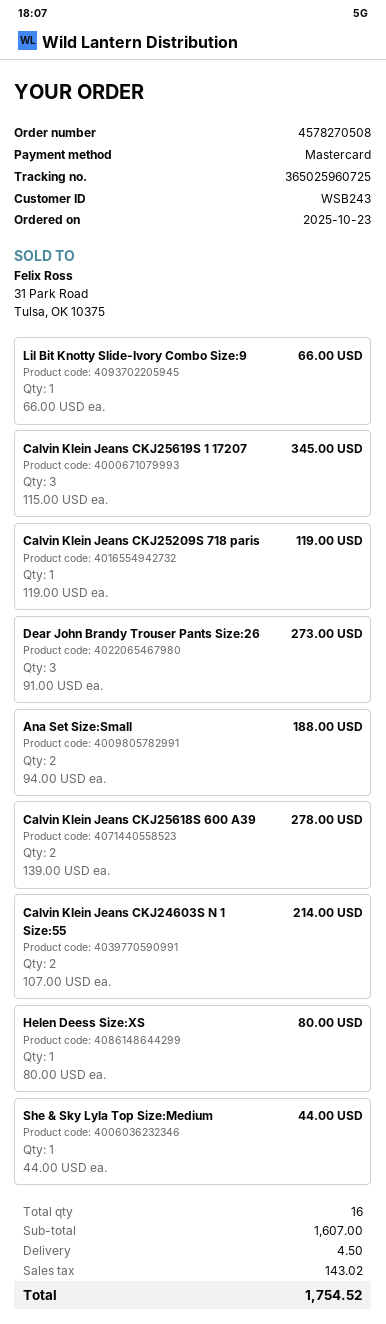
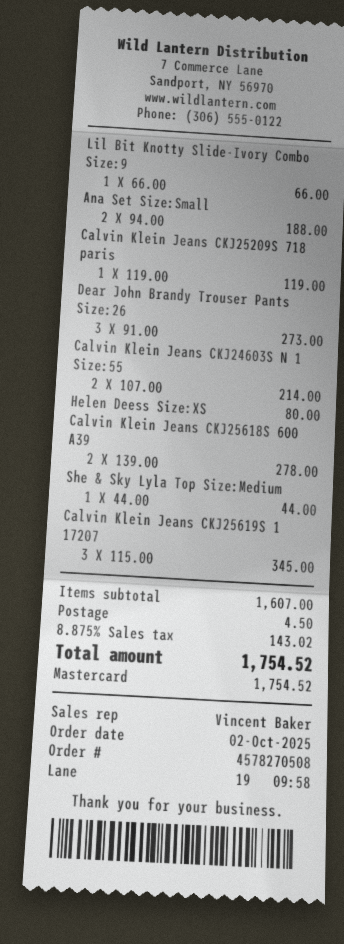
order date: 2025-10-23 -> 2025-10-02

